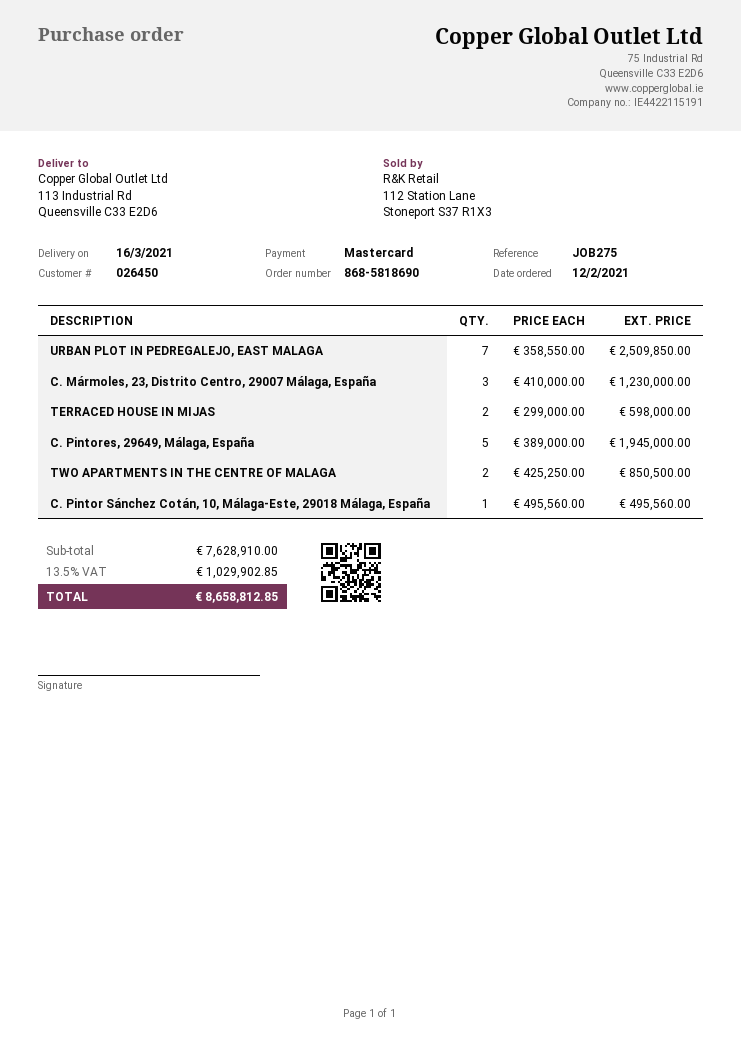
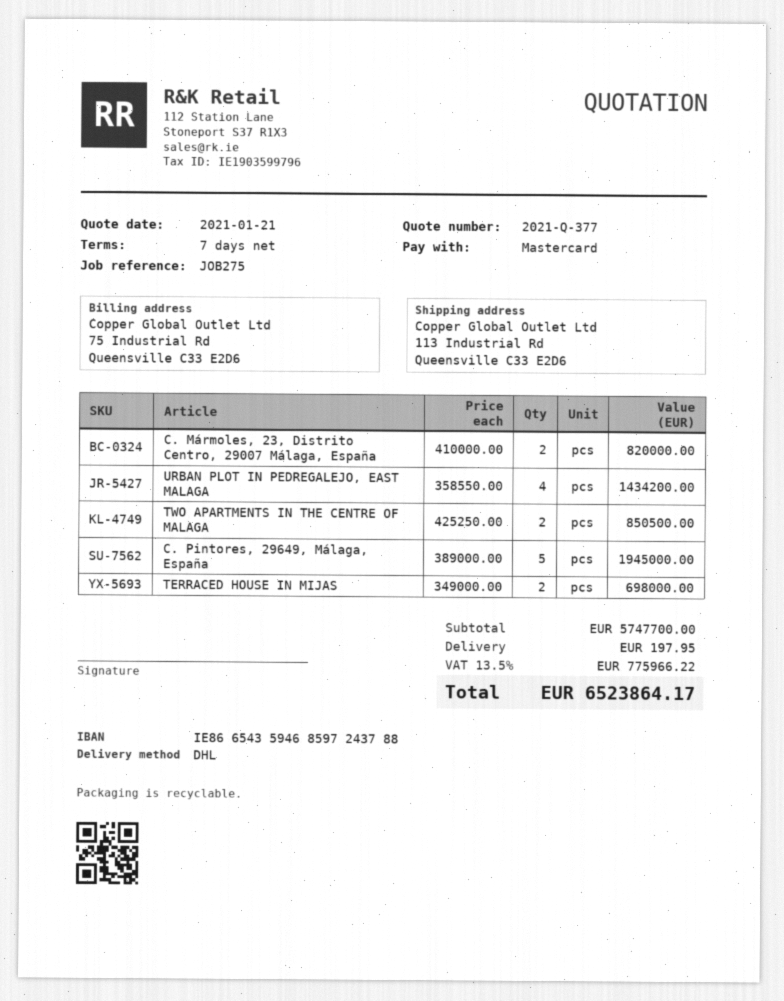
URBAN PLOT IN PEDREGALEJO, EAST MALAGA: 7 x 358550.00 = 2509850.00 -> 4 x 358550.00 = 1434200.00
C. Mármoles, 23, Distrito Centro, 29007 Málaga, España: 3 x 410000.00 = 1230000.00 -> 2 x 410000.00 = 820000.00
TERRACED HOUSE IN MIJAS: 2 x 299000.00 = 598000.00 -> 2 x 349000.00 = 698000.00
C. Pintor Sánchez Cotán, 10, Málaga-Este, 29018 Málaga, España: 1 x 495560.00 = 495560.00 -> none
subtotal: 7628910.00 -> 5747700.00
shipping: none -> 197.95
tax: 13.5% = 1029902.85 -> 13.5% = 775966.22
total: 8658812.85 -> 6523864.17

